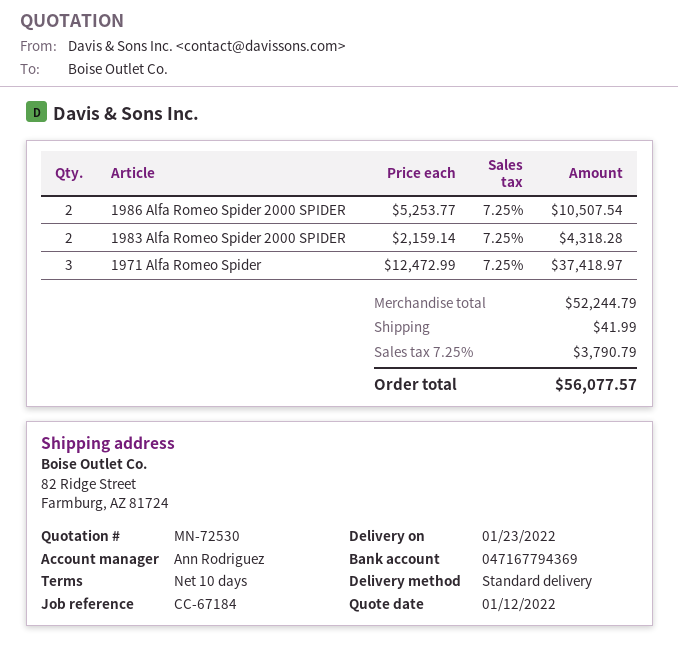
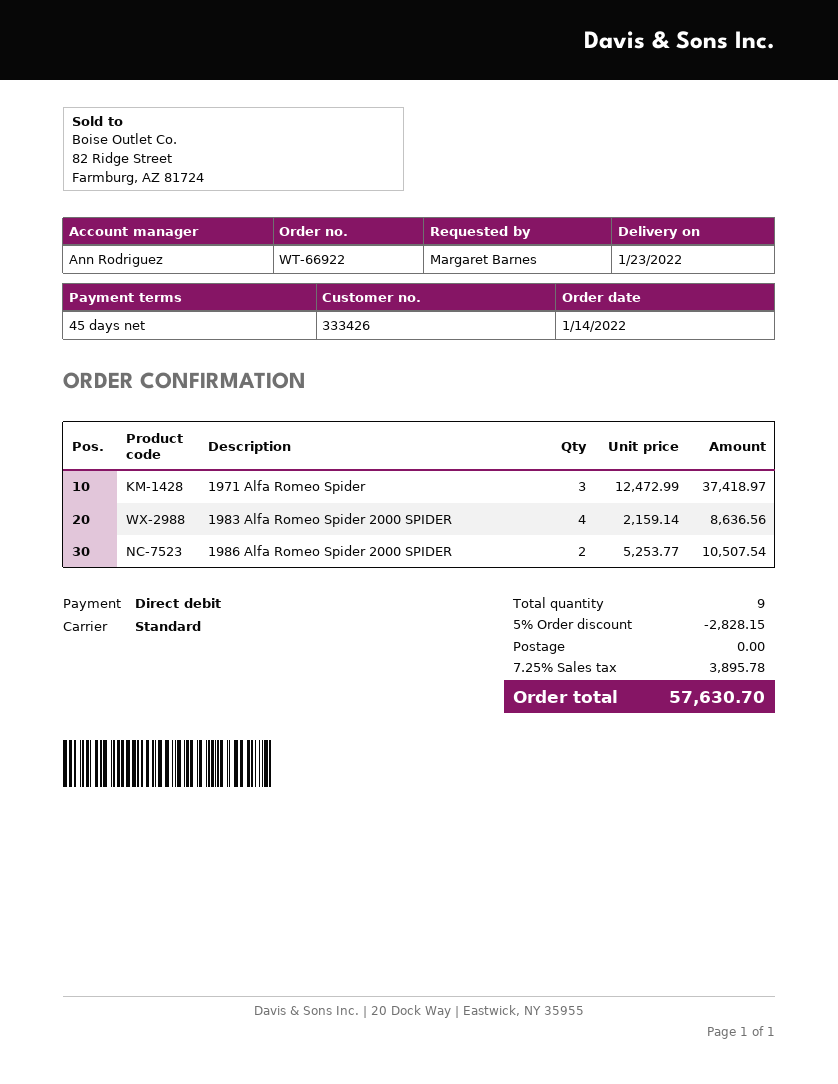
payment terms: 10 days -> 45 days
1983 Alfa Romeo Spider 2000 SPIDER: 2 x 2159.14 = 4318.28 -> 4 x 2159.14 = 8636.56
discount: none -> 5% = 2828.15
shipping: 41.99 -> 0.00
tax: 7.25% = 3790.79 -> 7.25% = 3895.78
total: 56077.57 -> 57630.70

